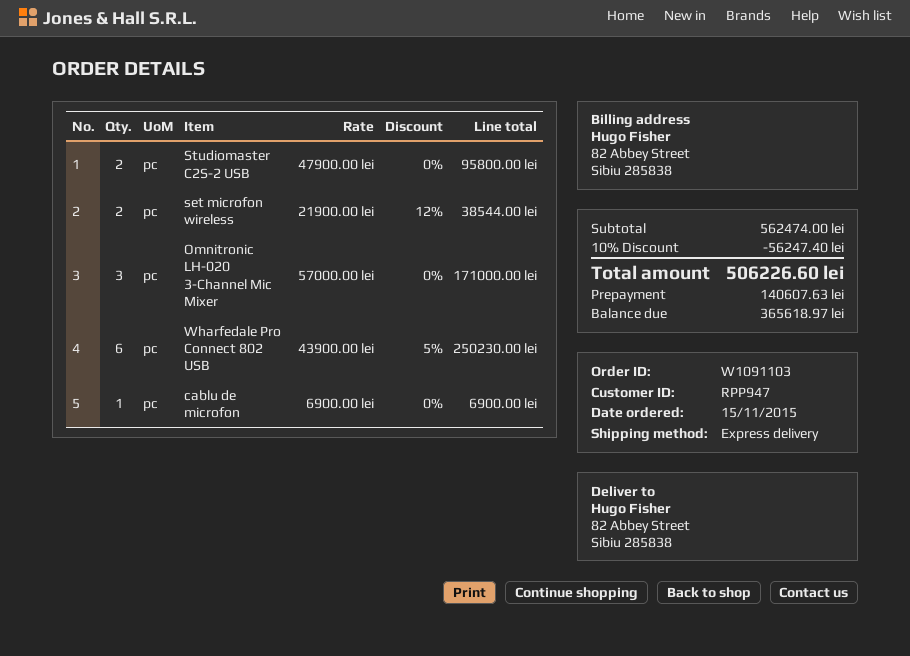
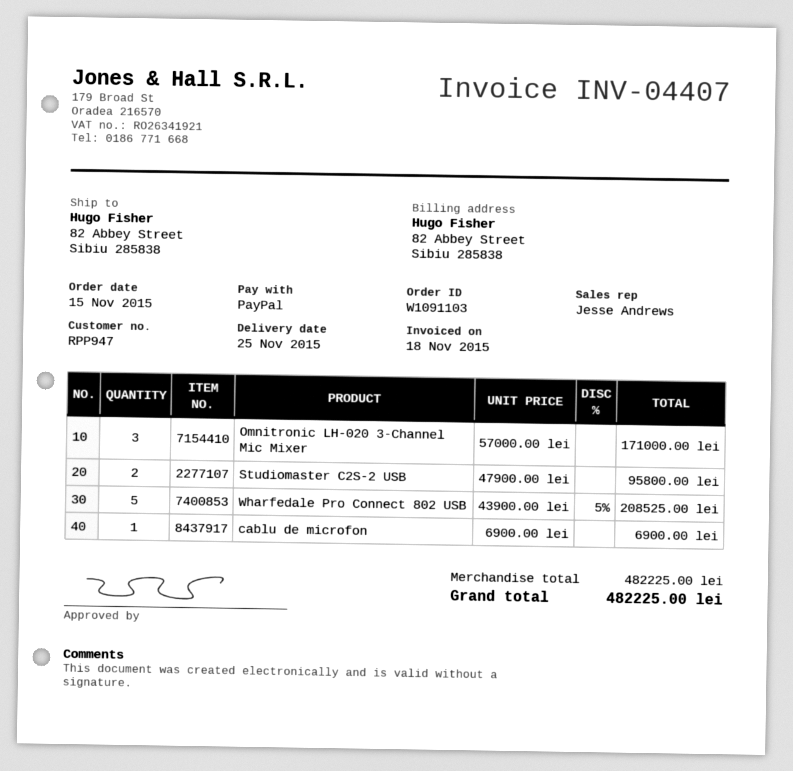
set microfon wireless: 2 x 21900.00 - 12% = 38544.00 -> none
Wharfedale Pro Connect 802 USB: 6 x 43900.00 - 5% = 250230.00 -> 5 x 43900.00 - 5% = 208525.00
subtotal: 562474.00 -> 482225.00
discount: 10% = 56247.40 -> none
total: 506226.60 -> 482225.00

